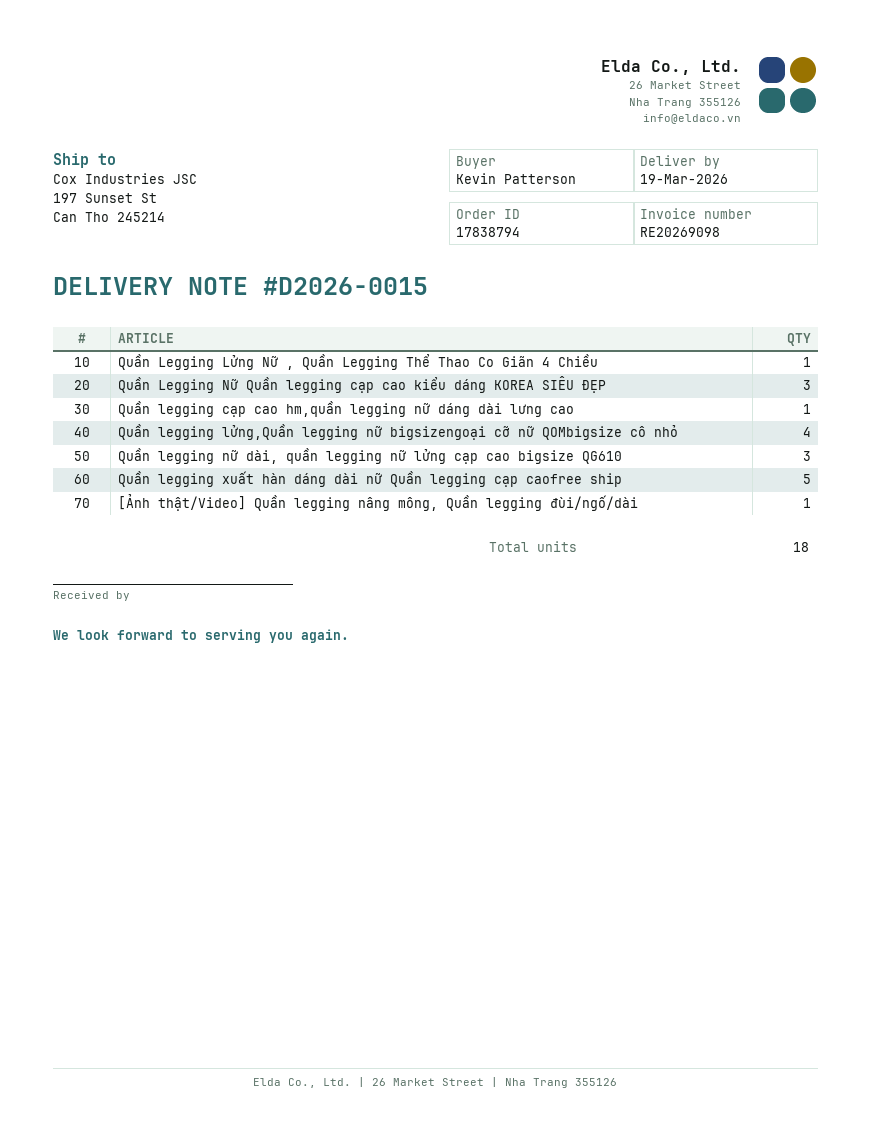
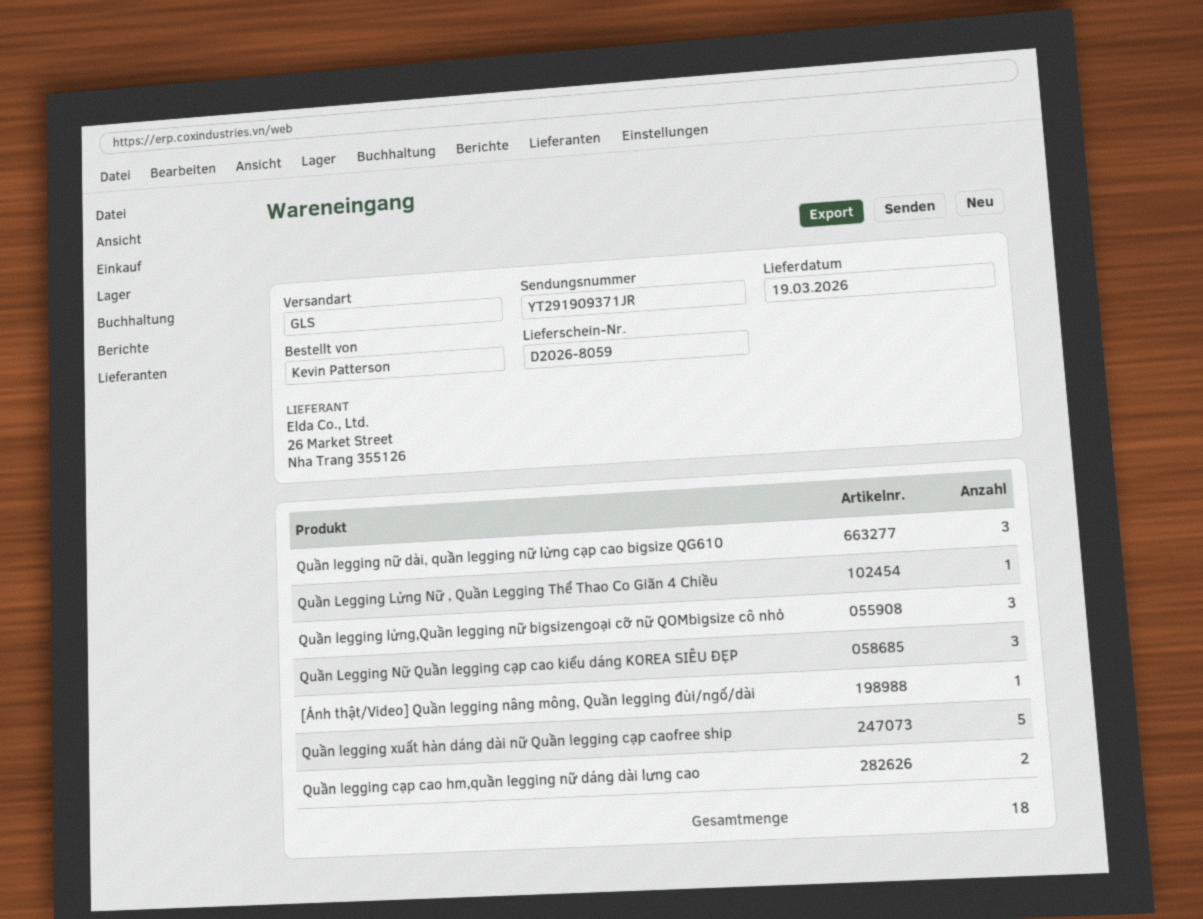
delivery note number: D2026-0015 -> D2026-8059
Quần legging cạp cao hm,quần legging nữ dáng dài lưng cao: 1 -> 2
Quần legging lửng,Quần legging nữ bigsizengoại cỡ nữ QOMbigsize cô nhỏ: 4 -> 3

